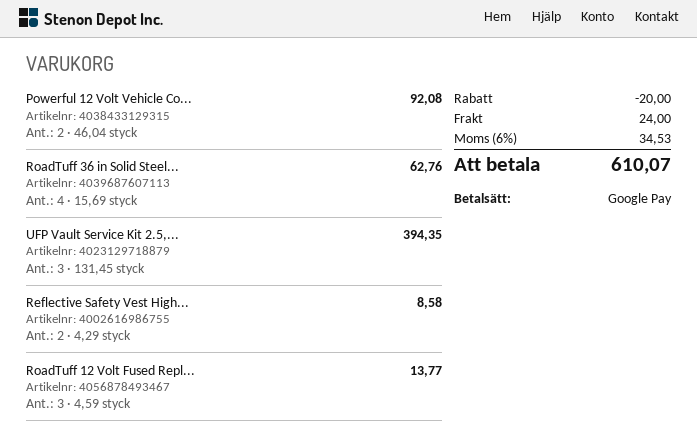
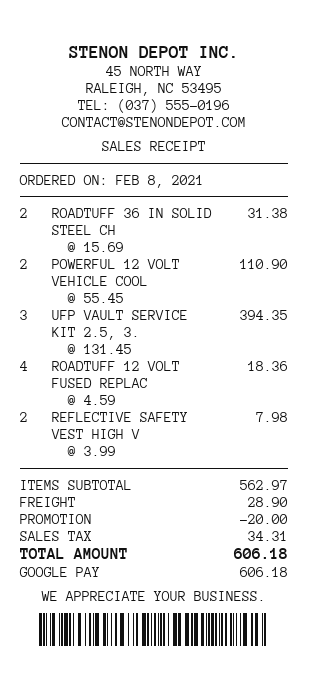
Powerful 12 Volt Vehicle Co...: 2 x 46.04 = 92.08 -> 2 x 55.45 = 110.90
RoadTuff 36 in Solid Steel...: 4 x 15.69 = 62.76 -> 2 x 15.69 = 31.38
Reflective Safety Vest High...: 2 x 4.29 = 8.58 -> 2 x 3.99 = 7.98
RoadTuff 12 Volt Fused Repl...: 3 x 4.59 = 13.77 -> 4 x 4.59 = 18.36
shipping: 24.00 -> 28.90
tax: 34.53 -> 34.31
total: 610.07 -> 606.18

